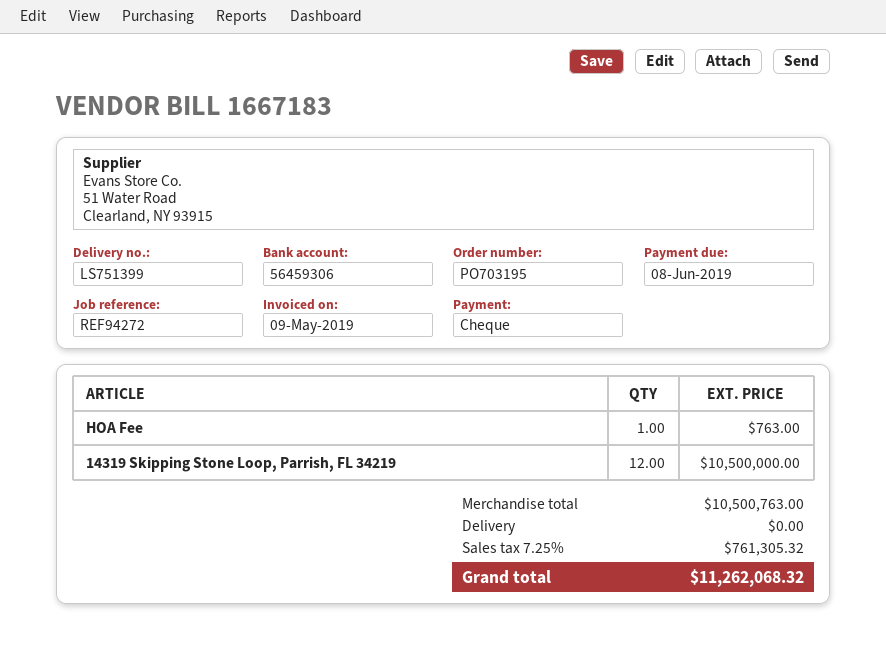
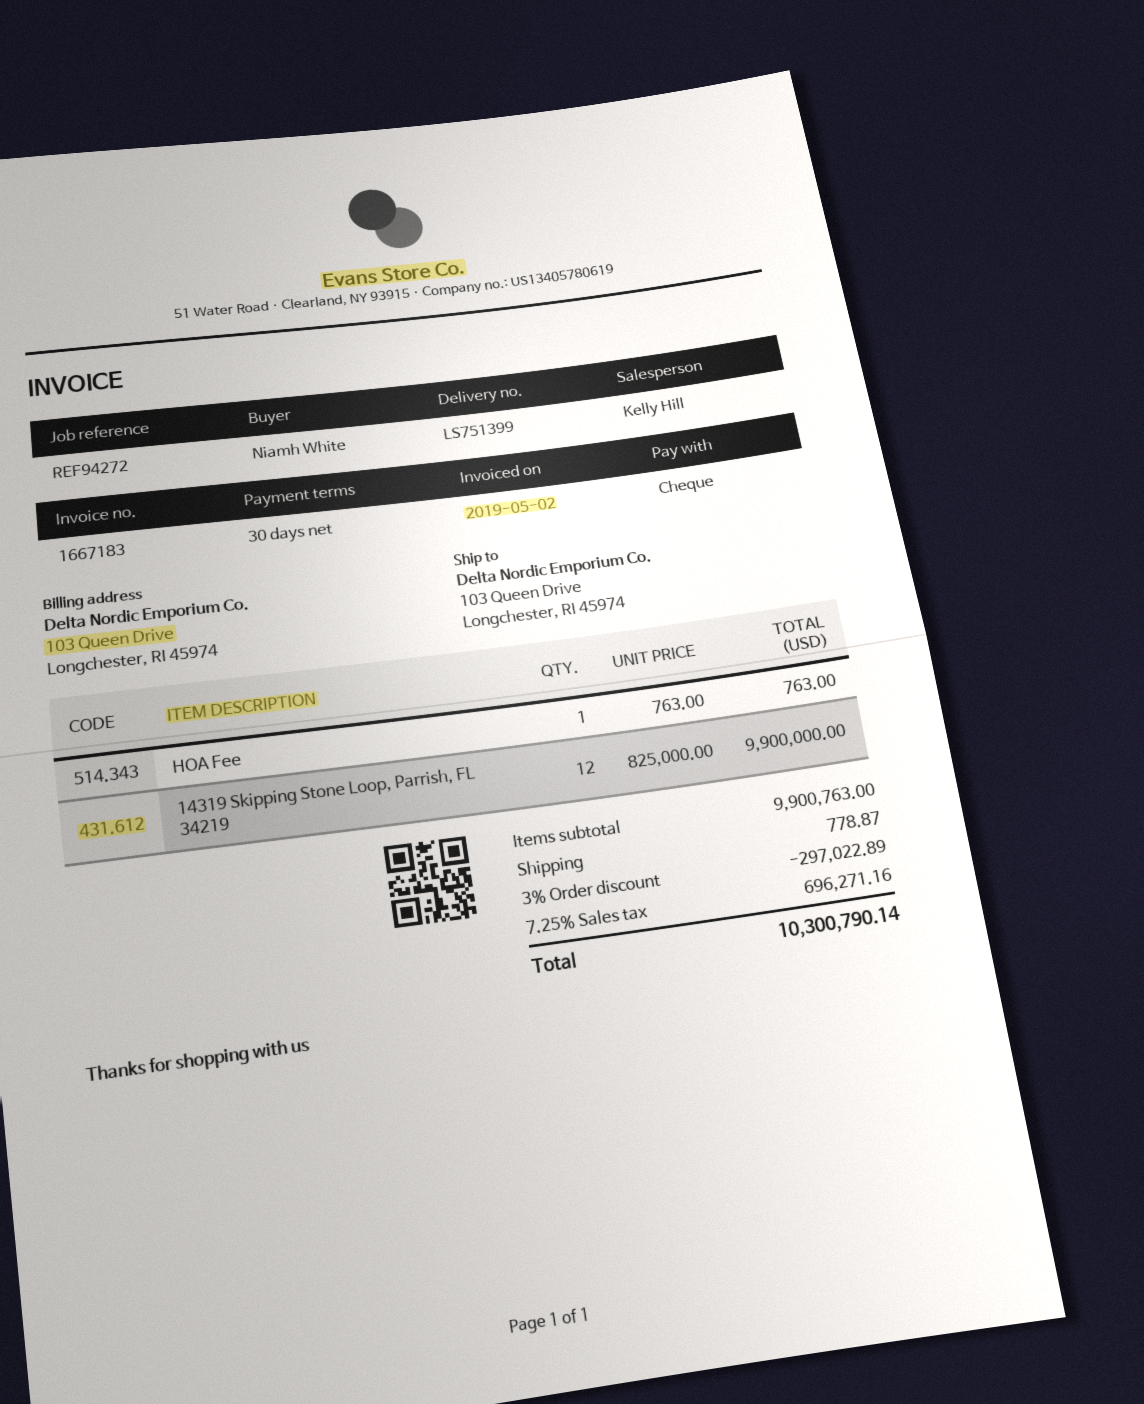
invoice date: 2019-05-09 -> 2019-05-02
14319 Skipping Stone Loop, Parrish, FL 34219: 12 for 10500000.00 -> 12 for 9900000.00
subtotal: 10500763.00 -> 9900763.00
discount: none -> 3% = 297022.89
shipping: 0.00 -> 778.87
tax: 7.25% = 761305.32 -> 7.25% = 696271.16
total: 11262068.32 -> 10300790.14

